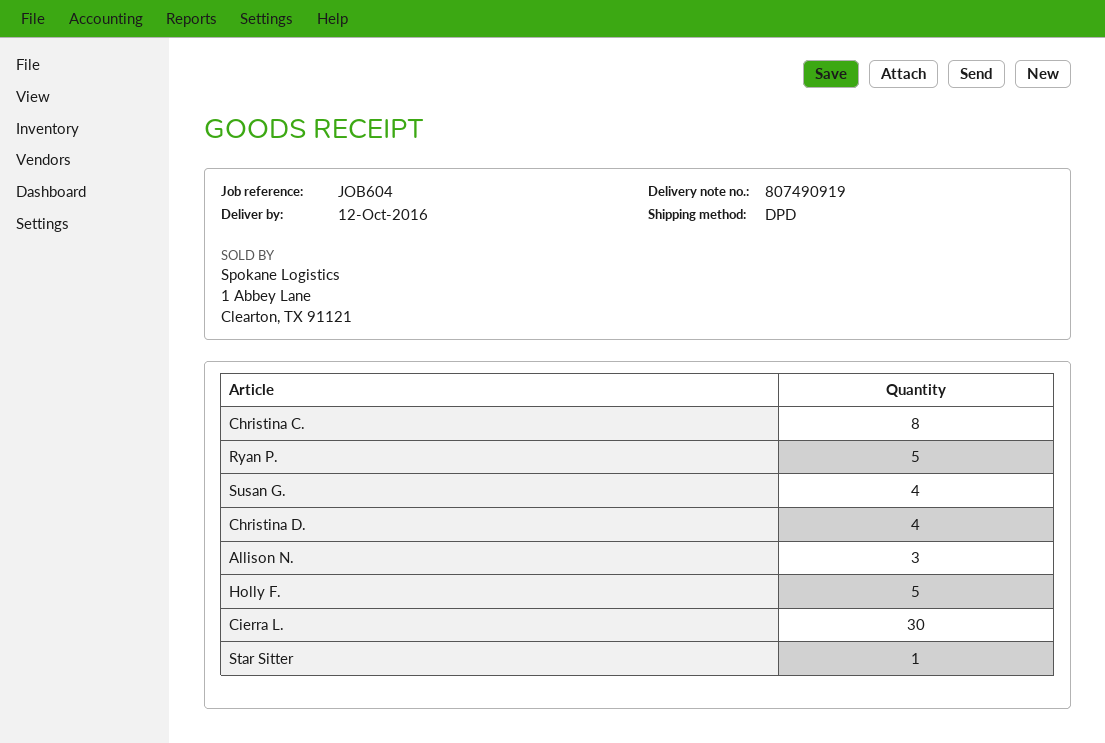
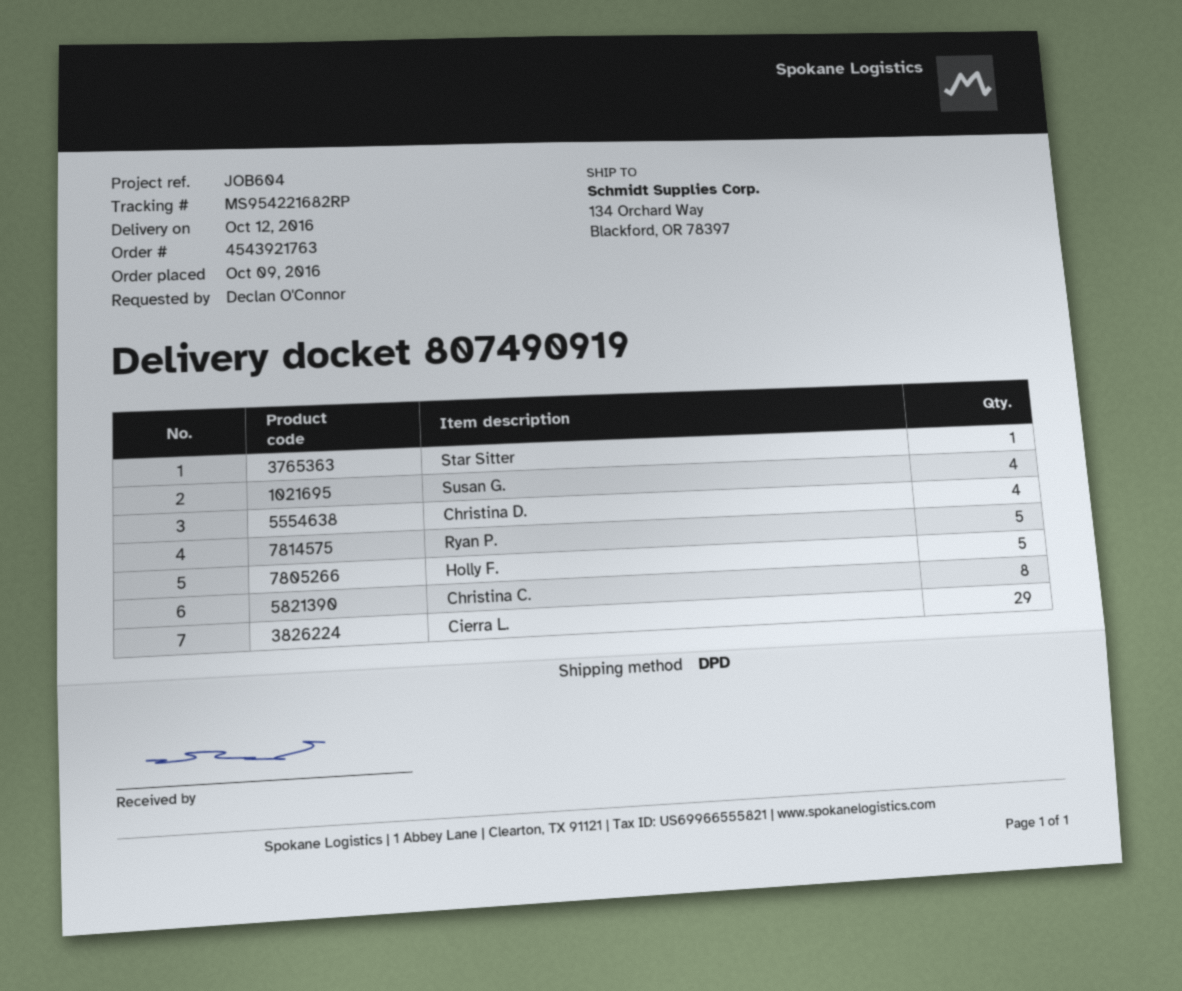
Allison N.: 3 -> none
Cierra L.: 30 -> 29

